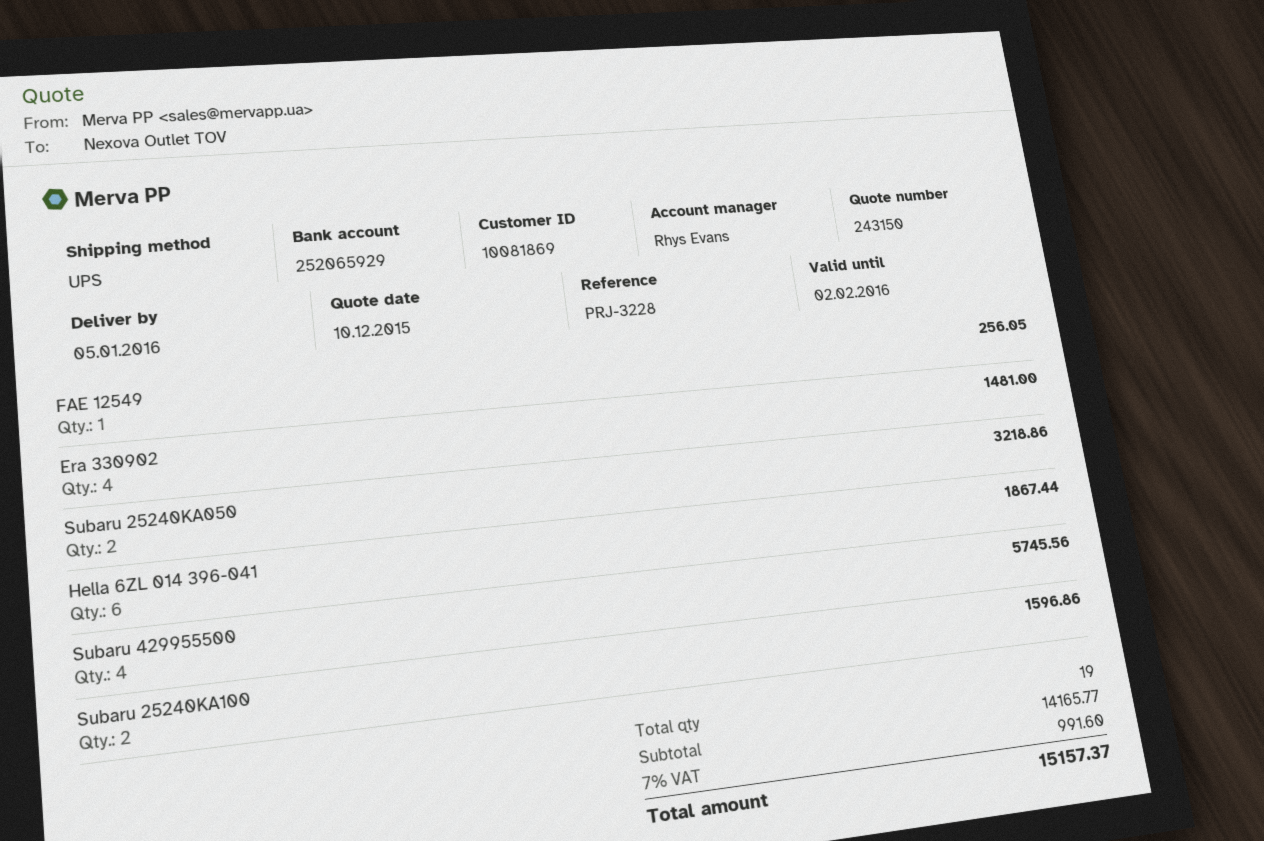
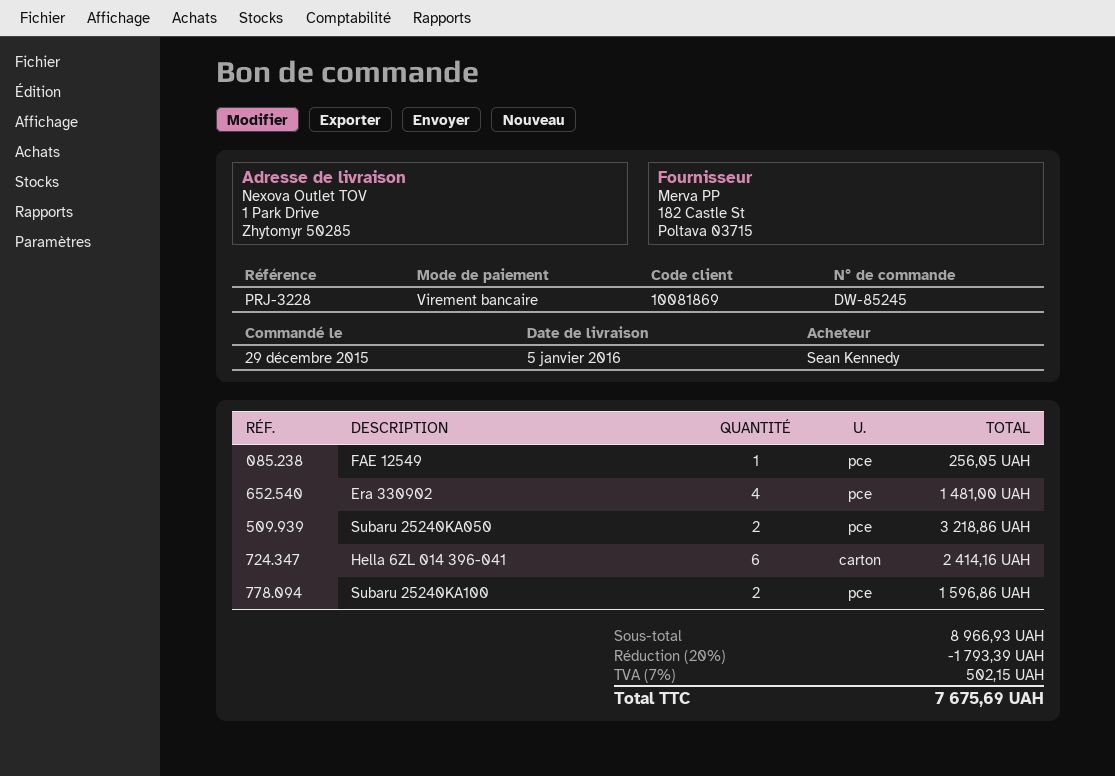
Hella 6ZL 014 396-041: 6 for 1867.44 -> 6 for 2414.16
Subaru 429955500: 4 for 5745.56 -> none
subtotal: 14165.77 -> 8966.93
discount: none -> 20% = 1793.39
tax: 7% = 991.60 -> 7% = 502.15
total: 15157.37 -> 7675.69

